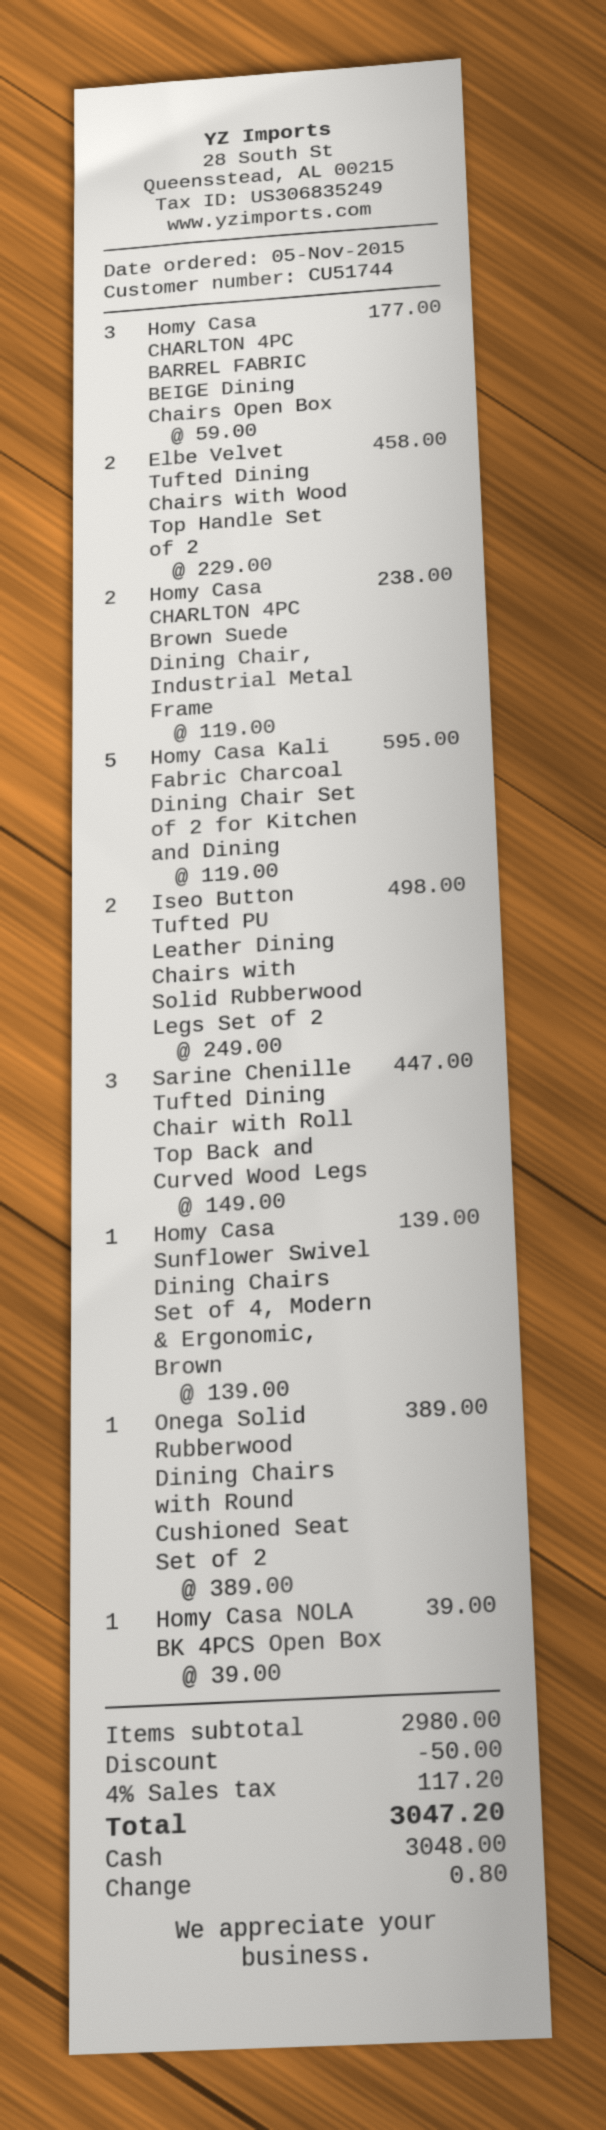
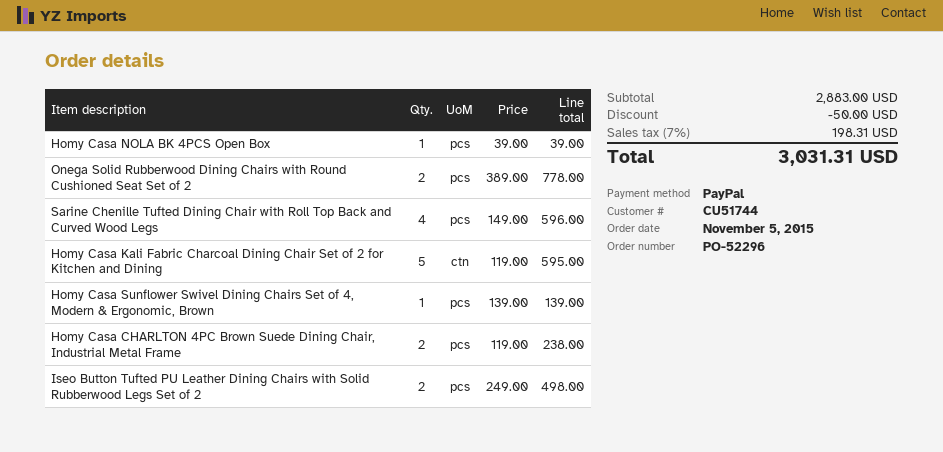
payment method: cash -> PayPal
Homy Casa CHARLTON 4PC BARREL FABRIC BEIGE Dining Chairs Open Box: 3 x 59.00 = 177.00 -> none
Elbe Velvet Tufted Dining Chairs with Wood Top Handle Set of 2: 2 x 229.00 = 458.00 -> none
Sarine Chenille Tufted Dining Chair with Roll Top Back and Curved Wood Legs: 3 x 149.00 = 447.00 -> 4 x 149.00 = 596.00
Onega Solid Rubberwood Dining Chairs with Round Cushioned Seat Set of 2: 1 x 389.00 = 389.00 -> 2 x 389.00 = 778.00
subtotal: 2980.00 -> 2883.00
tax: 4% = 117.20 -> 7% = 198.31
total: 3047.20 -> 3031.31

